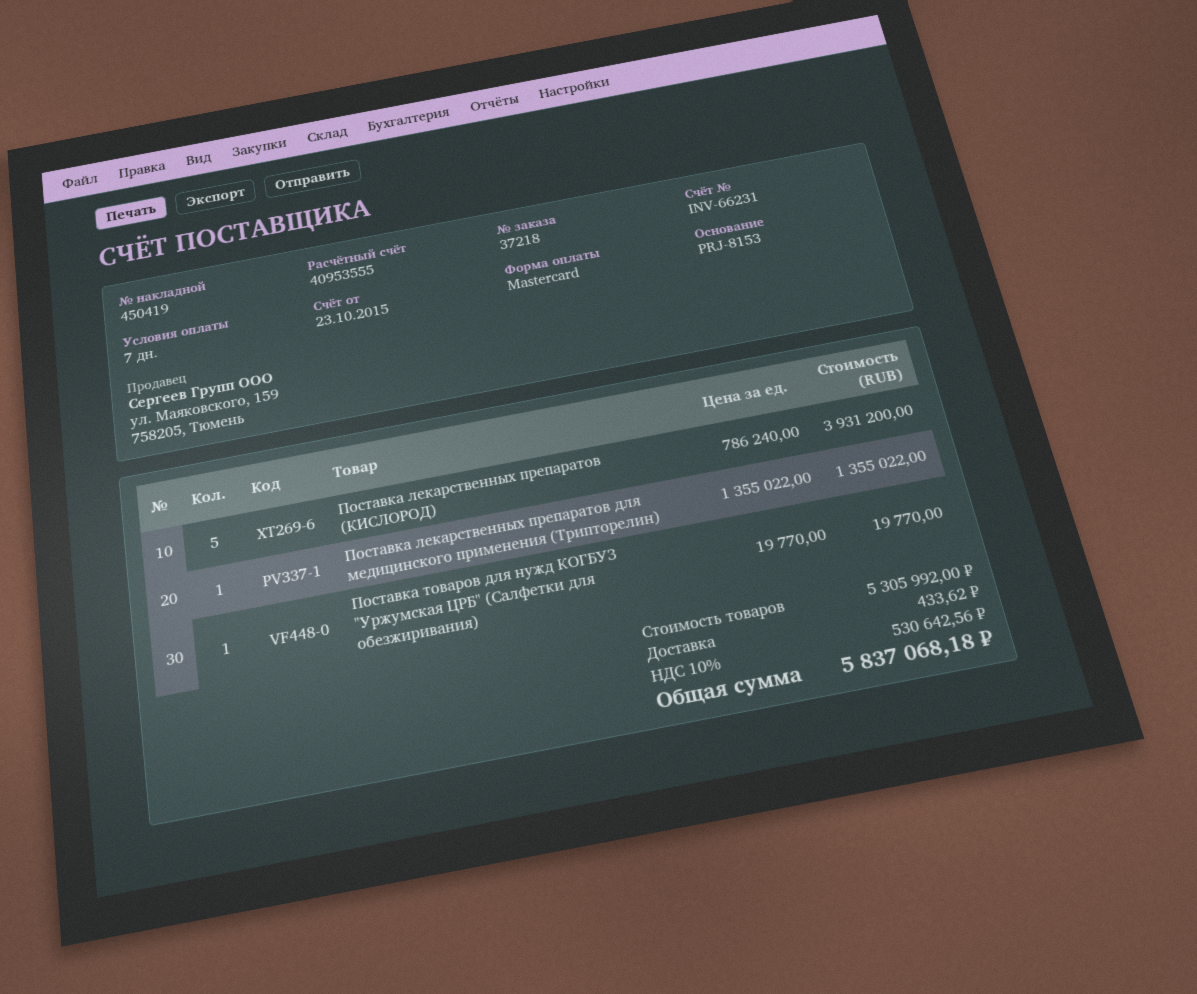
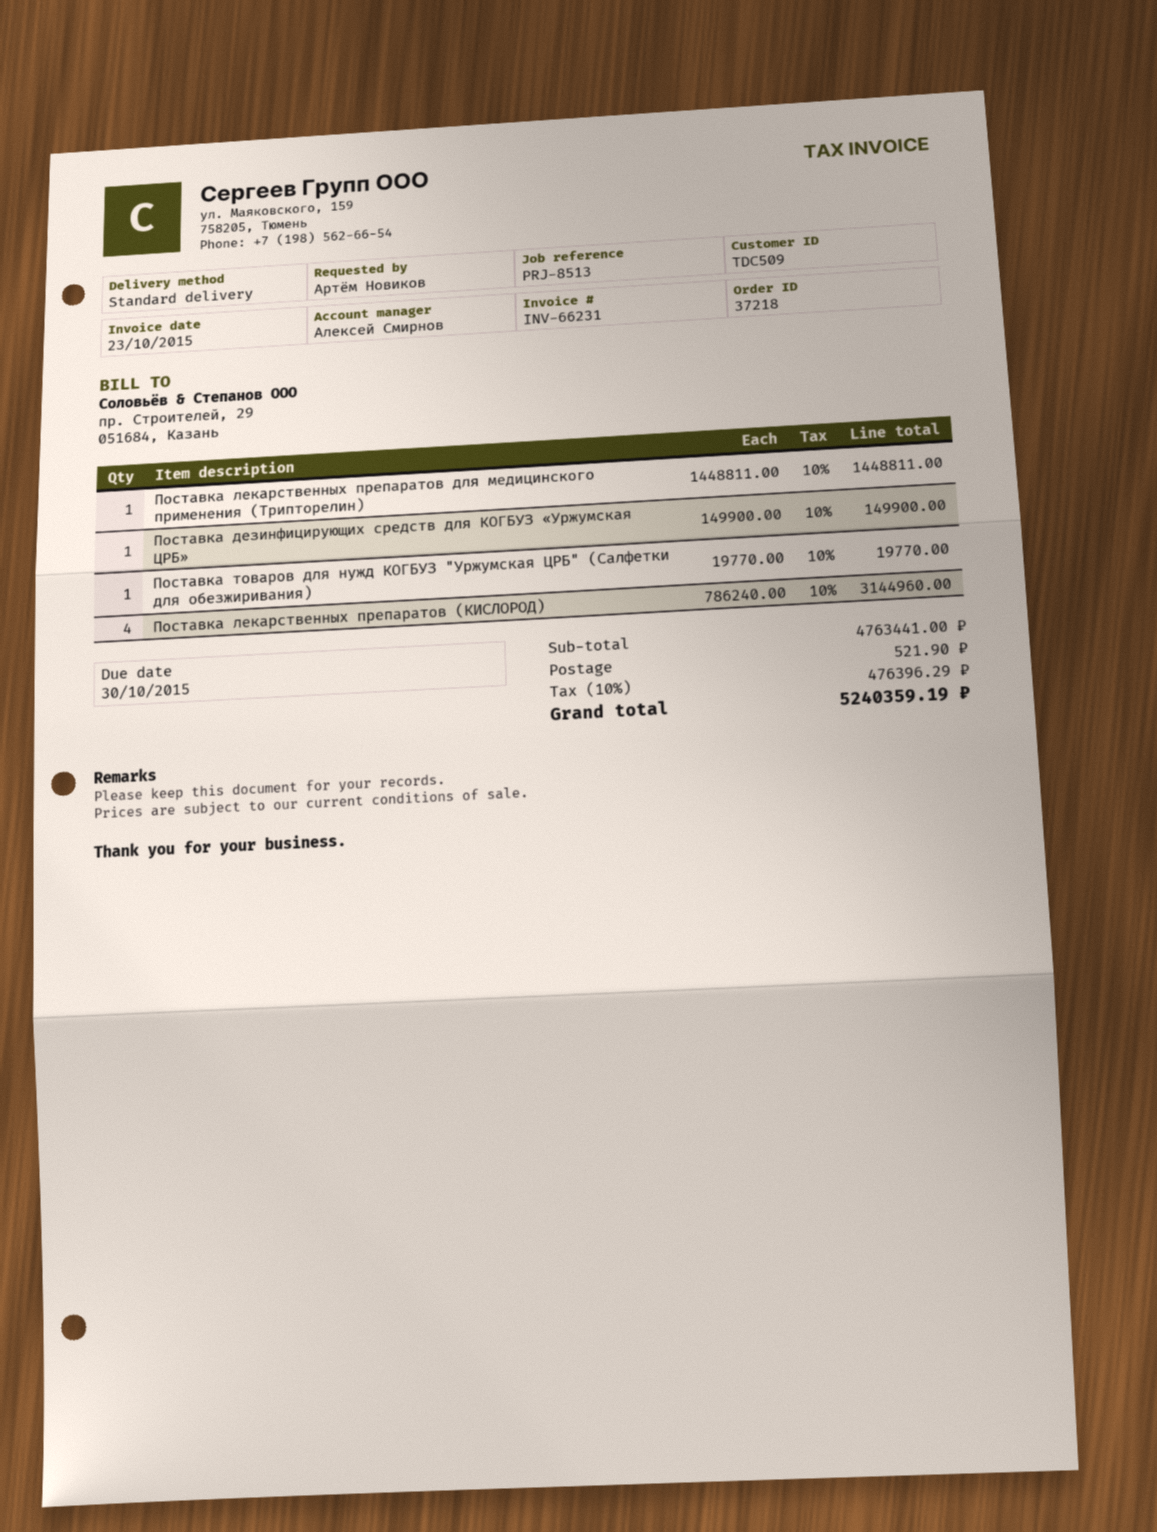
reference: PRJ-8153 -> PRJ-8513
Поставка лекарственных препаратов (КИСЛОРОД): 5 x 786240.00 = 3931200.00 -> 4 x 786240.00 = 3144960.00
Поставка лекарственных препаратов для медицинского применения (Трипторелин): 1 x 1355022.00 = 1355022.00 -> 1 x 1448811.00 = 1448811.00
Поставка дезинфицирующих средств для КОГБУЗ «Уржумская ЦРБ»: none -> 1 x 149900.00 = 149900.00
subtotal: 5305992.00 -> 4763441.00
shipping: 433.62 -> 521.90
tax: 10% = 530642.56 -> 10% = 476396.29
total: 5837068.18 -> 5240359.19

